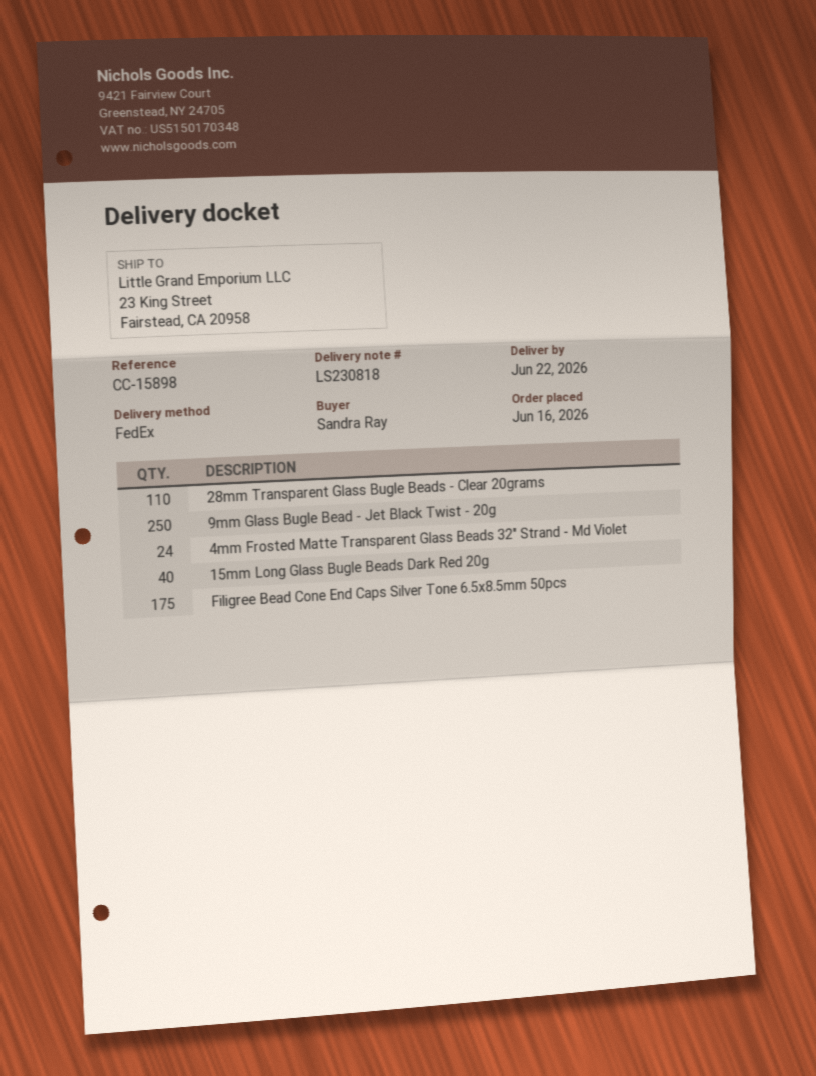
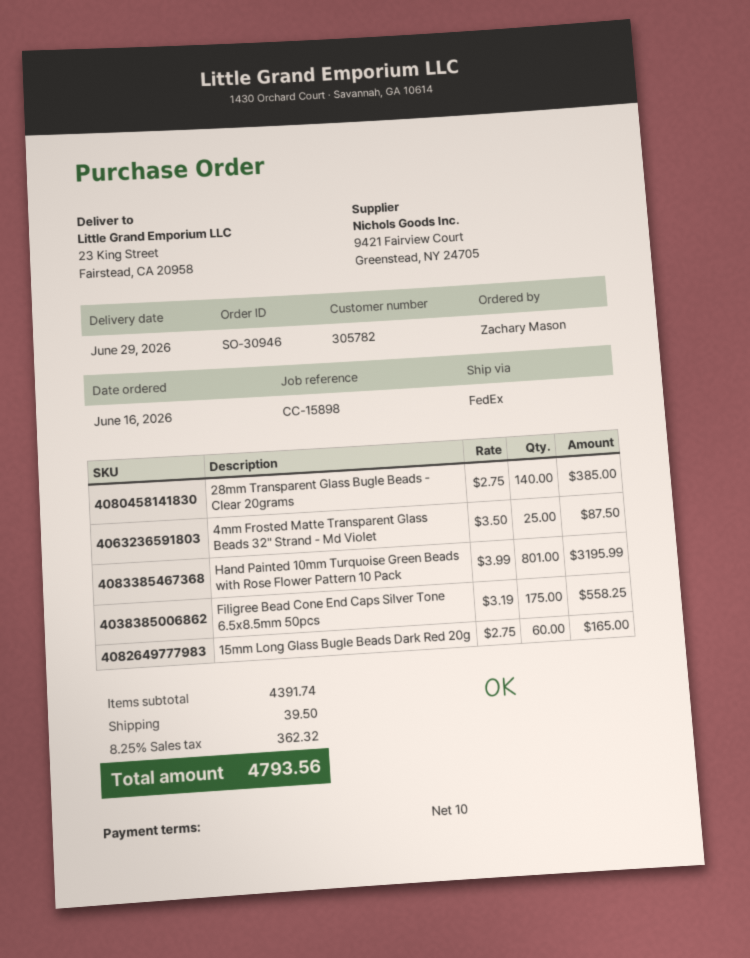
delivery date: 2026-06-22 -> 2026-06-29
ordered by: Sandra Ray -> Zachary Mason
28mm Transparent Glass Bugle Beads - Clear 20grams: 110 -> 140
9mm Glass Bugle Bead - Jet Black Twist - 20g: 250 -> none
4mm Frosted Matte Transparent Glass Beads 32" Strand - Md Violet: 24 -> 25
15mm Long Glass Bugle Beads Dark Red 20g: 40 -> 60
Hand Painted 10mm Turquoise Green Beads with Rose Flower Pattern 10 Pack: none -> 801

